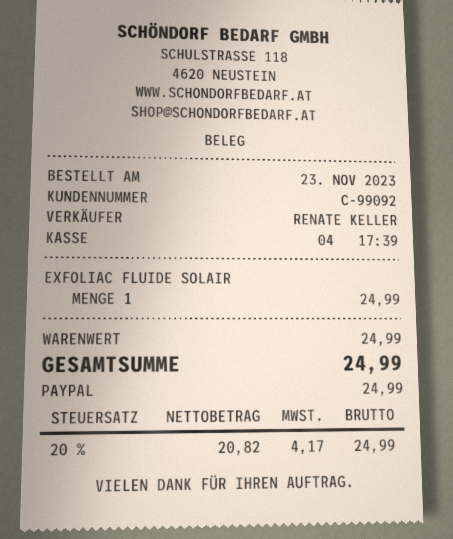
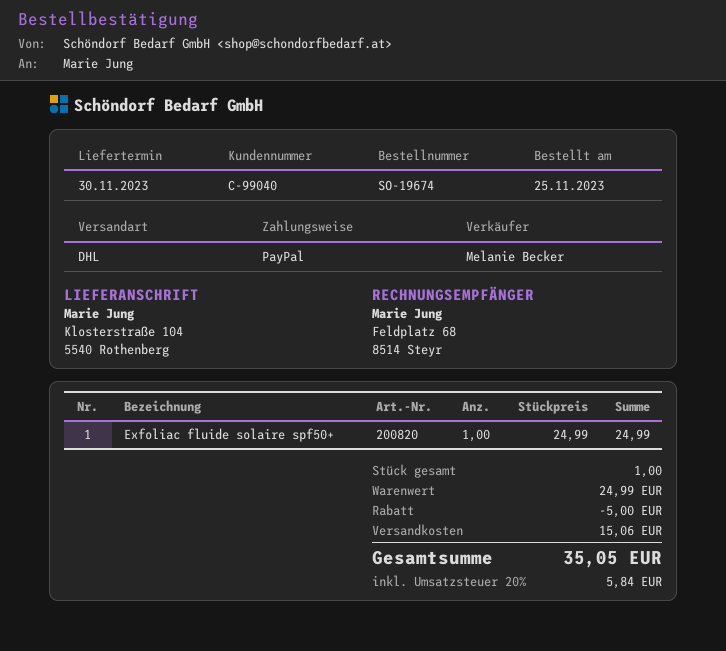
order date: 2023-11-23 -> 2023-11-25
customer number: C-99092 -> C-99040
sales rep: RENATE KELLER -> Melanie Becker
discount: none -> 5.00
shipping: none -> 15.06
tax: 20% = 4.17 -> 20% = 5.84
total: 24.99 -> 35.05

